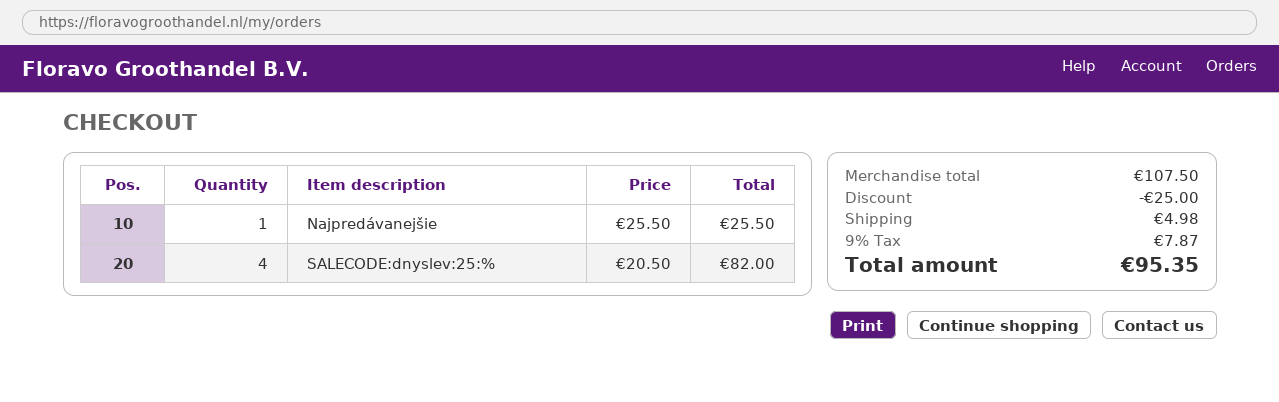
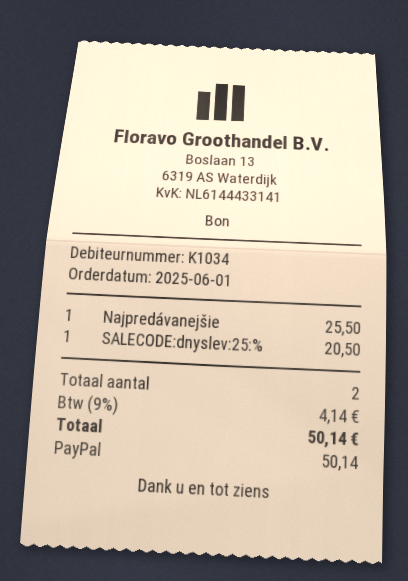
SALECODE:dnyslev:25:%: 4 x 20.50 = 82.00 -> 1 x 20.50 = 20.50
discount: 25.00 -> none
shipping: 4.98 -> none
tax: 9% = 7.87 -> 9% = 4.14
total: 95.35 -> 50.14

